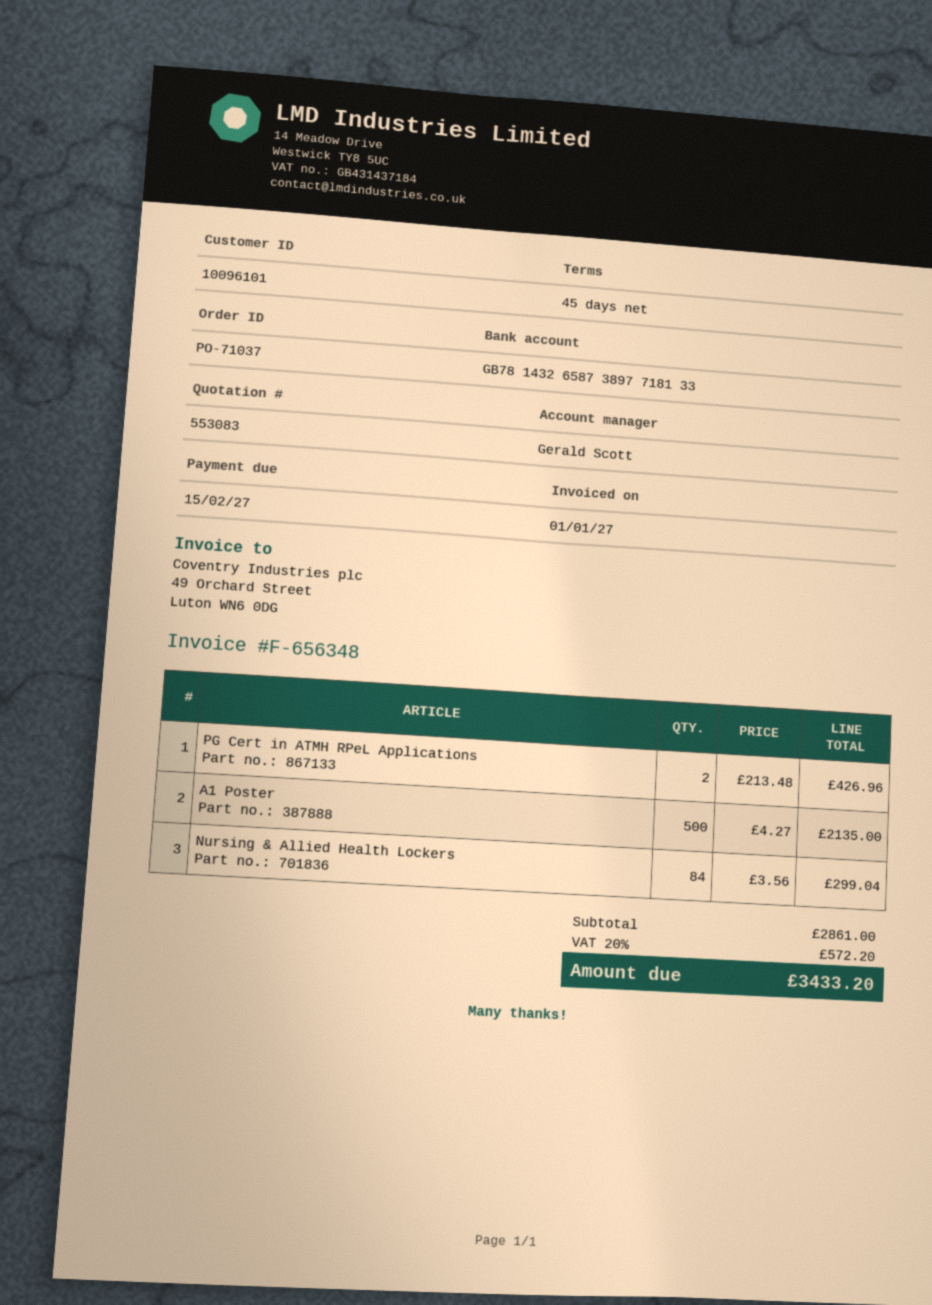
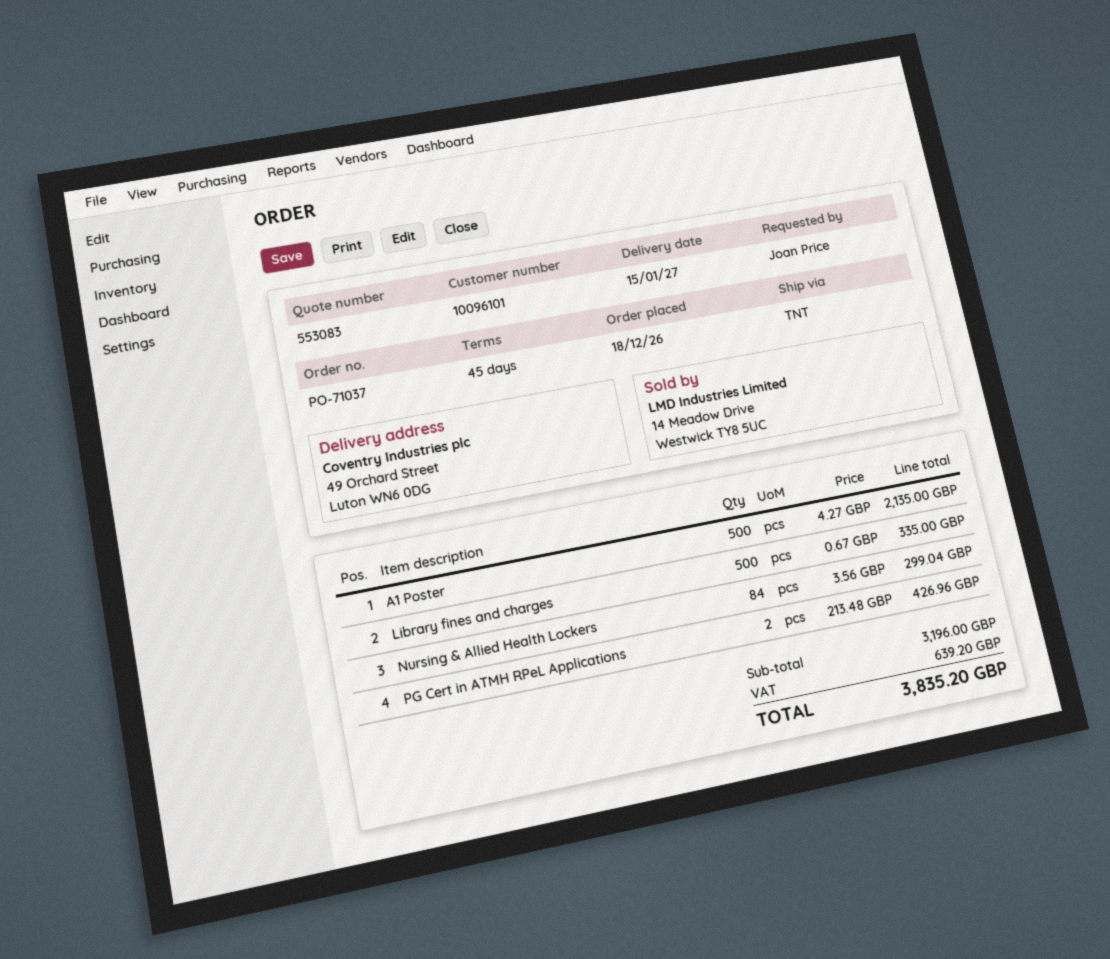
Library fines and charges: none -> 500 x 0.67 = 335.00
subtotal: 2861.00 -> 3196.00
tax: 572.20 -> 639.20
total: 3433.20 -> 3835.20

